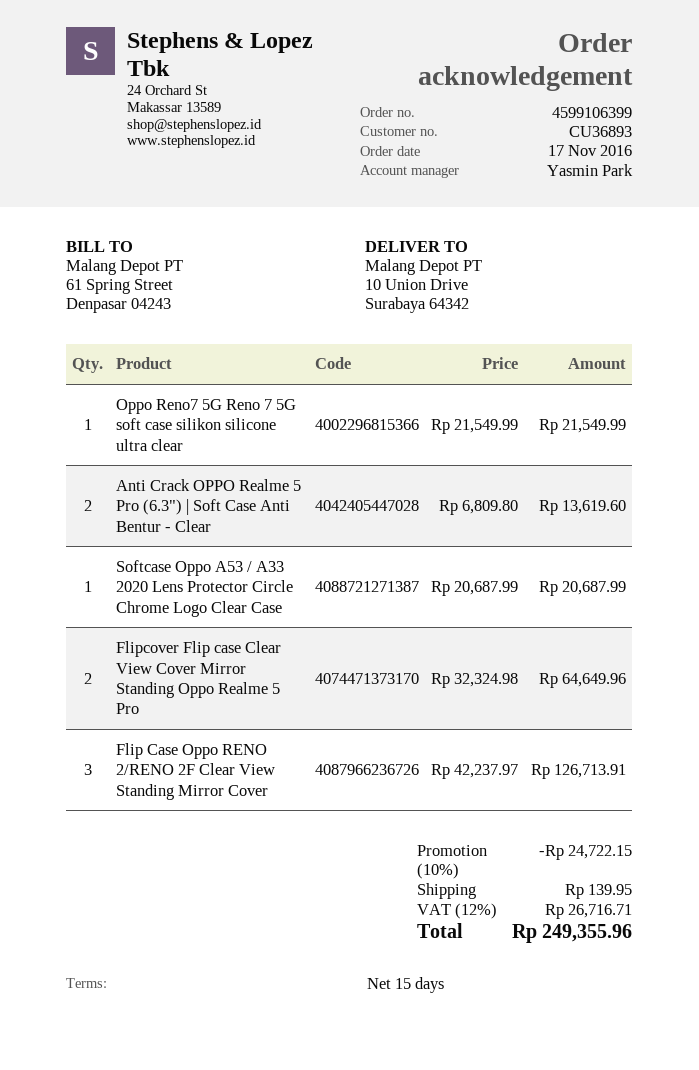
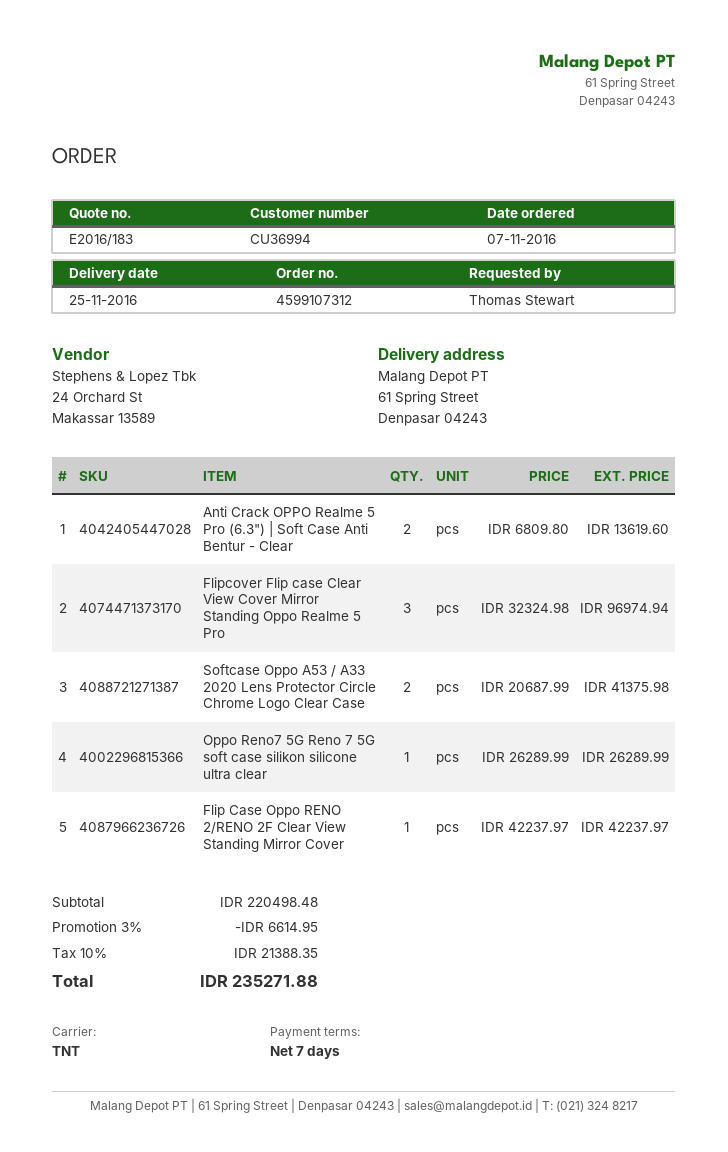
order number: 4599106399 -> 4599107312
order date: 2016-11-17 -> 2016-11-07
payment terms: 15 days -> 7 days
customer number: CU36893 -> CU36994
ship to: 10 Union Drive, Surabaya 64342 -> 61 Spring Street, Denpasar 04243
Oppo Reno7 5G Reno 7 5G soft case silikon silicone ultra clear: 1 x 21549.99 = 21549.99 -> 1 x 26289.99 = 26289.99
Softcase Oppo A53 / A33 2020 Lens Protector Circle Chrome Logo Clear Case: 1 x 20687.99 = 20687.99 -> 2 x 20687.99 = 41375.98
Flipcover Flip case Clear View Cover Mirror Standing Oppo Realme 5 Pro: 2 x 32324.98 = 64649.96 -> 3 x 32324.98 = 96974.94
Flip Case Oppo RENO 2/RENO 2F Clear View Standing Mirror Cover: 3 x 42237.97 = 126713.91 -> 1 x 42237.97 = 42237.97
discount: 10% = 24722.15 -> 3% = 6614.95
shipping: 139.95 -> none
tax: 12% = 26716.71 -> 10% = 21388.35
total: 249355.96 -> 235271.88

